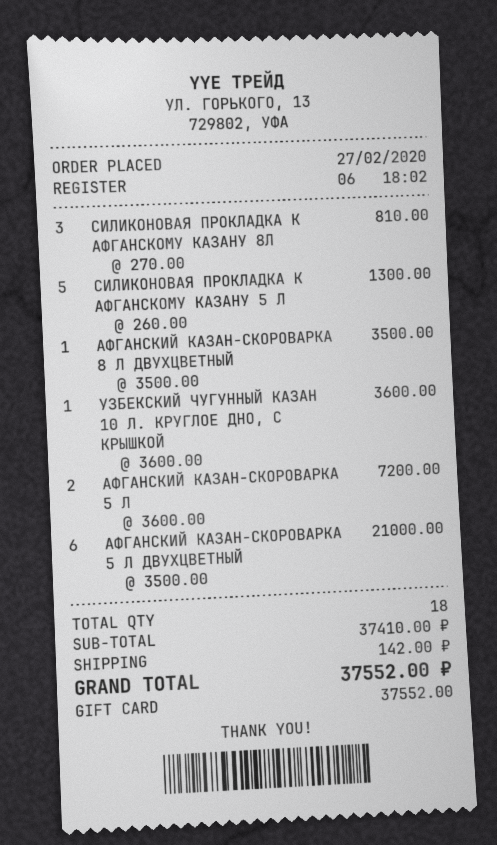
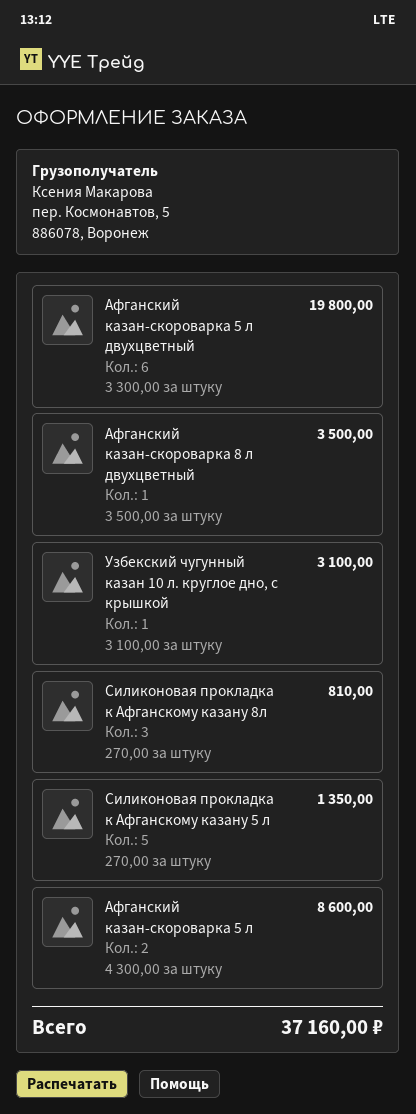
СИЛИКОНОВАЯ ПРОКЛАДКА К АФГАНСКОМУ КАЗАНУ 5 Л: 5 x 260.00 = 1300.00 -> 5 x 270.00 = 1350.00
УЗБЕКСКИЙ ЧУГУННЫЙ КАЗАН 10 Л. КРУГЛОЕ ДНО, С КРЫШКОЙ: 1 x 3600.00 = 3600.00 -> 1 x 3100.00 = 3100.00
АФГАНСКИЙ КАЗАН-СКОРОВАРКА 5 Л: 2 x 3600.00 = 7200.00 -> 2 x 4300.00 = 8600.00
АФГАНСКИЙ КАЗАН-СКОРОВАРКА 5 Л ДВУХЦВЕТНЫЙ: 6 x 3500.00 = 21000.00 -> 6 x 3300.00 = 19800.00
shipping: 142.00 -> none
total: 37552.00 -> 37160.00

